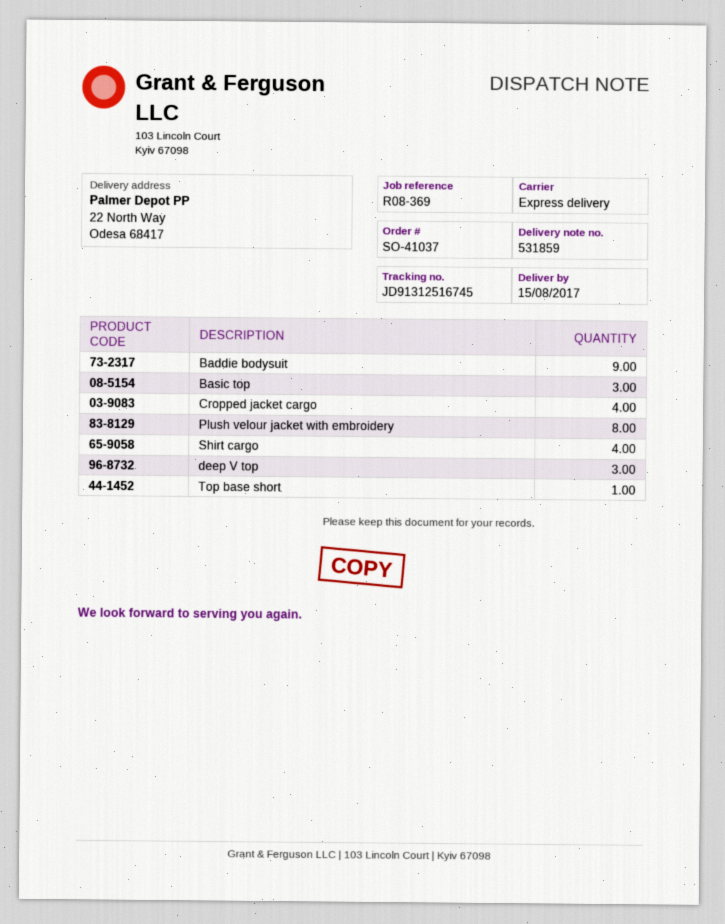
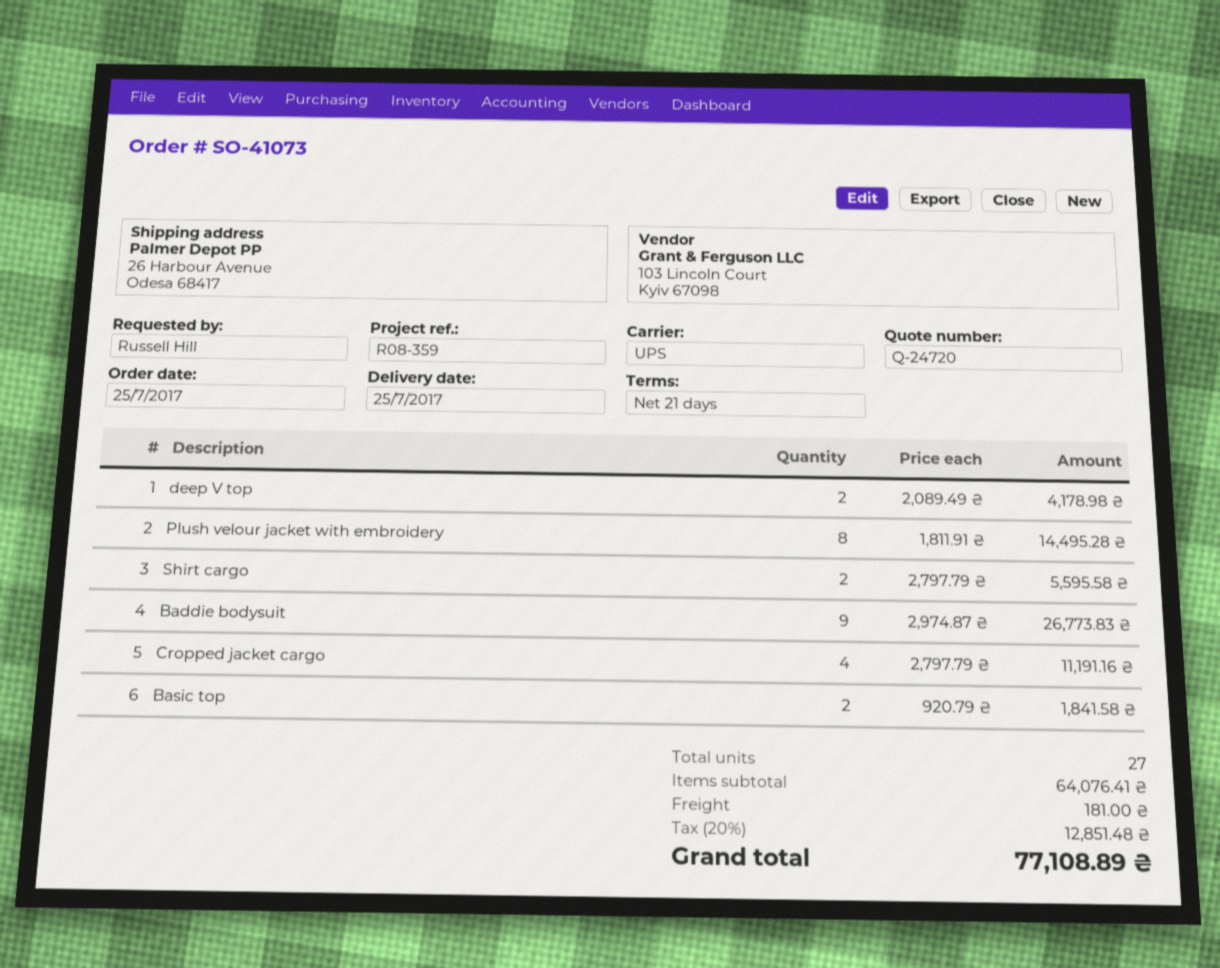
order number: SO-41037 -> SO-41073
delivery date: 2017-08-15 -> 2017-07-25
reference: R08-369 -> R08-359
shipping method: express -> UPS
ship to: 22 North Way, Odesa 68417 -> 26 Harbour Avenue, Odesa 68417
Basic top: 3 -> 2
Shirt cargo: 4 -> 2
deep V top: 3 -> 2
Тоp base short: 1 -> none

